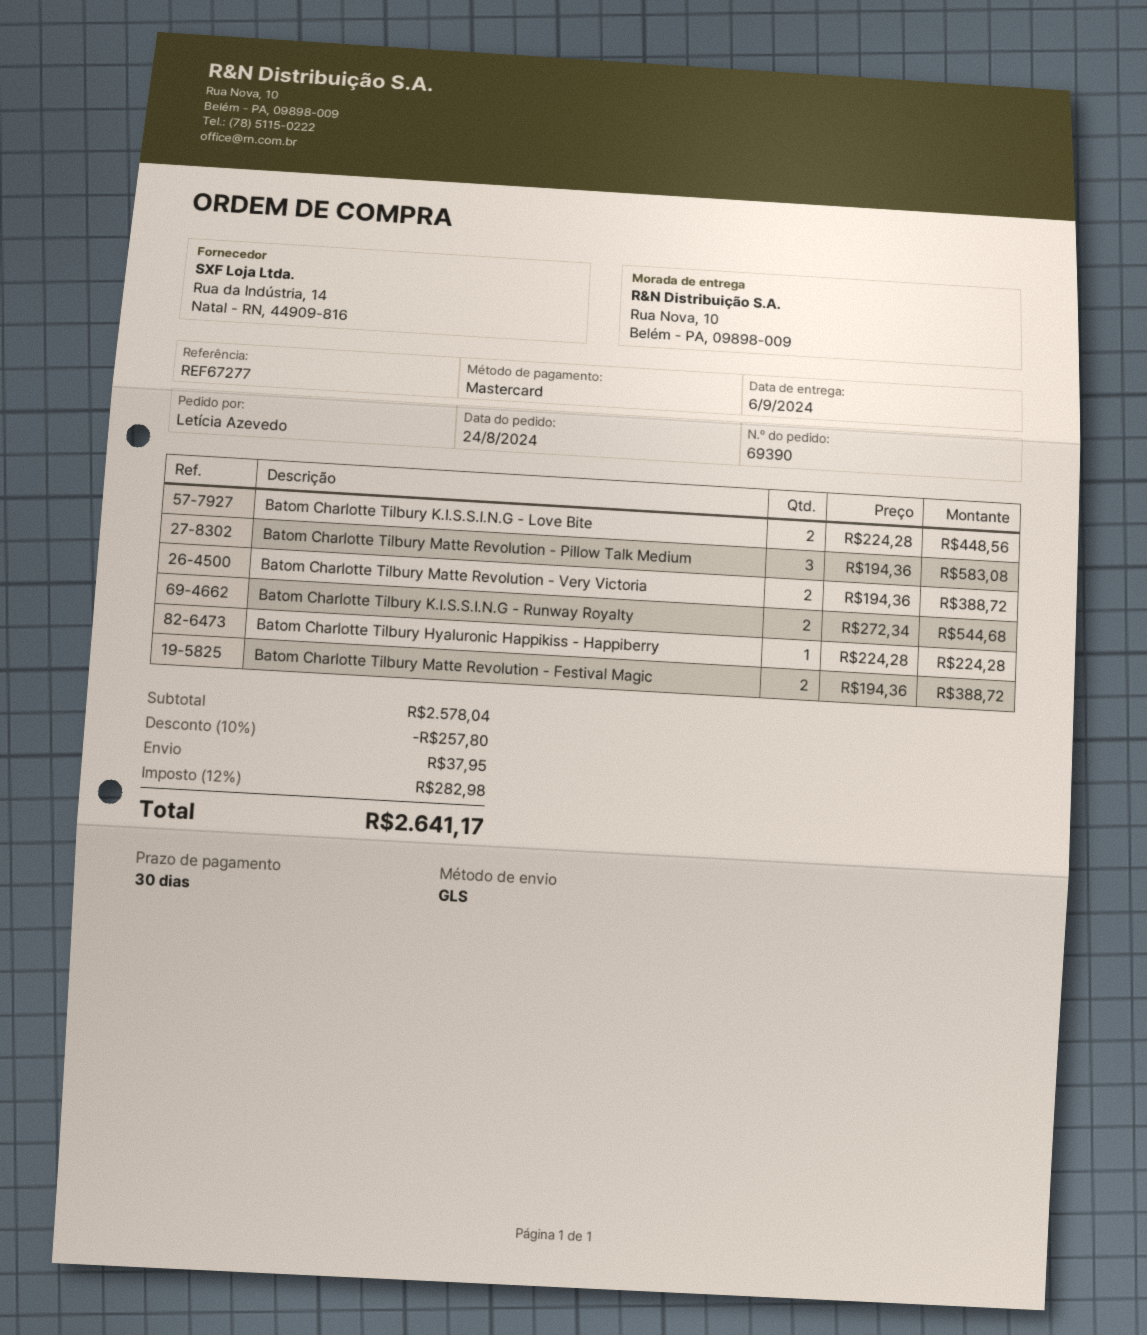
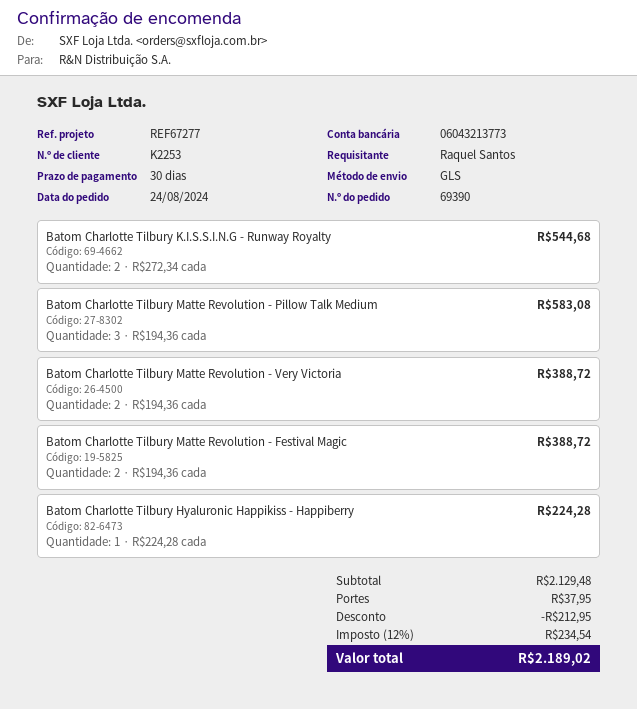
ordered by: Letícia Azevedo -> Raquel Santos
Batom Charlotte Tilbury K.I.S.S.I.N.G - Love Bite: 2 x 224.28 = 448.56 -> none
subtotal: 2578.04 -> 2129.48
discount: 257.80 -> 212.95
tax: 12% = 282.98 -> 12% = 234.54
total: 2641.17 -> 2189.02

